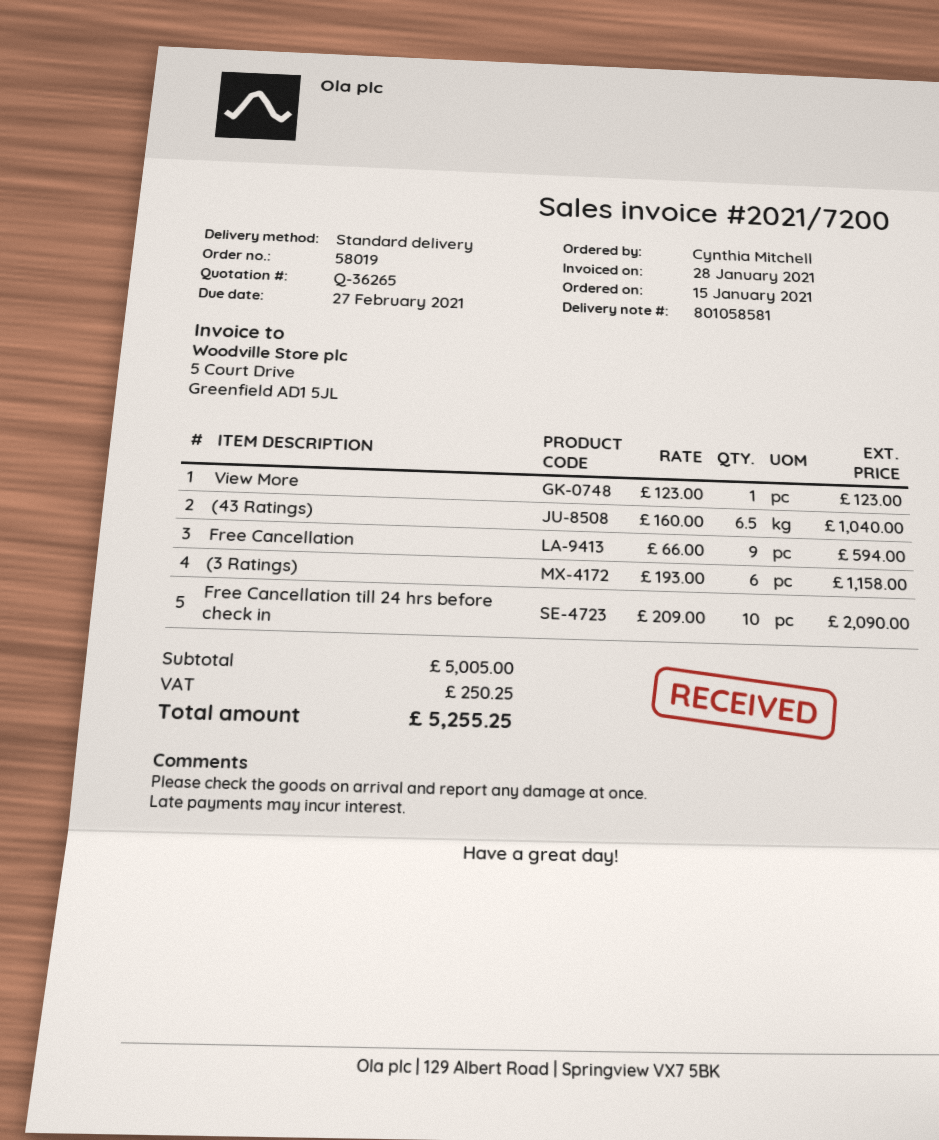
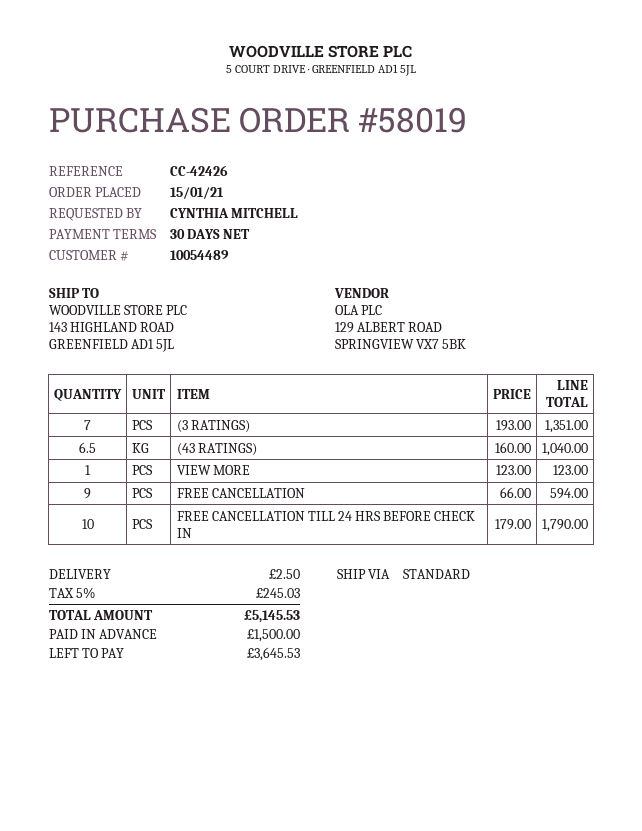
(3 Ratings): 6 x 193.00 = 1158.00 -> 7 x 193.00 = 1351.00
Free Cancellation till 24 hrs before check in: 10 x 209.00 = 2090.00 -> 10 x 179.00 = 1790.00
shipping: none -> 2.50
tax: 250.25 -> 245.03
total: 5255.25 -> 5145.53

